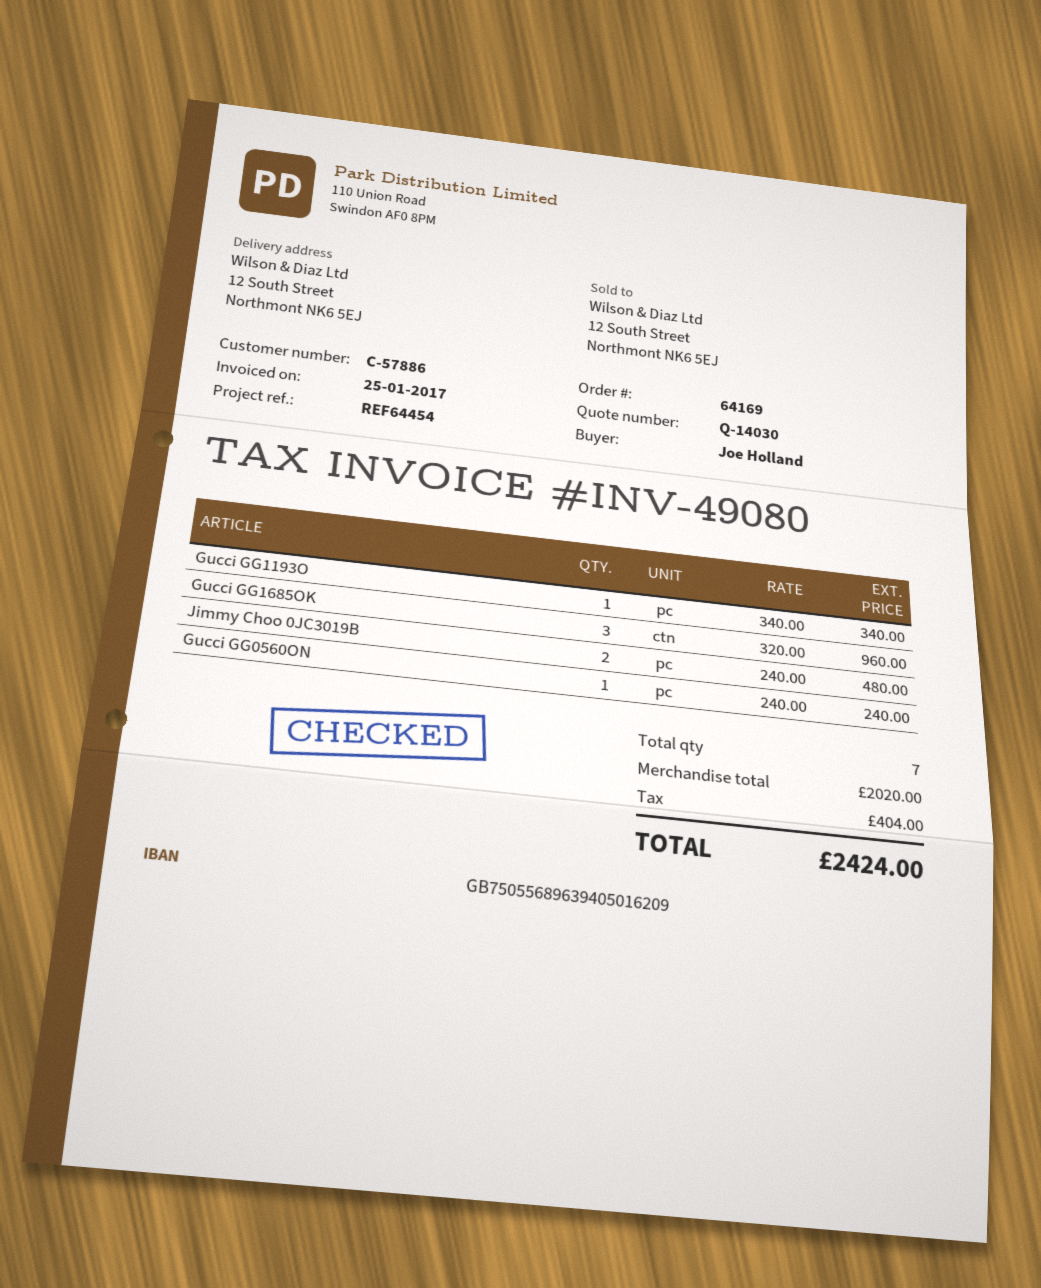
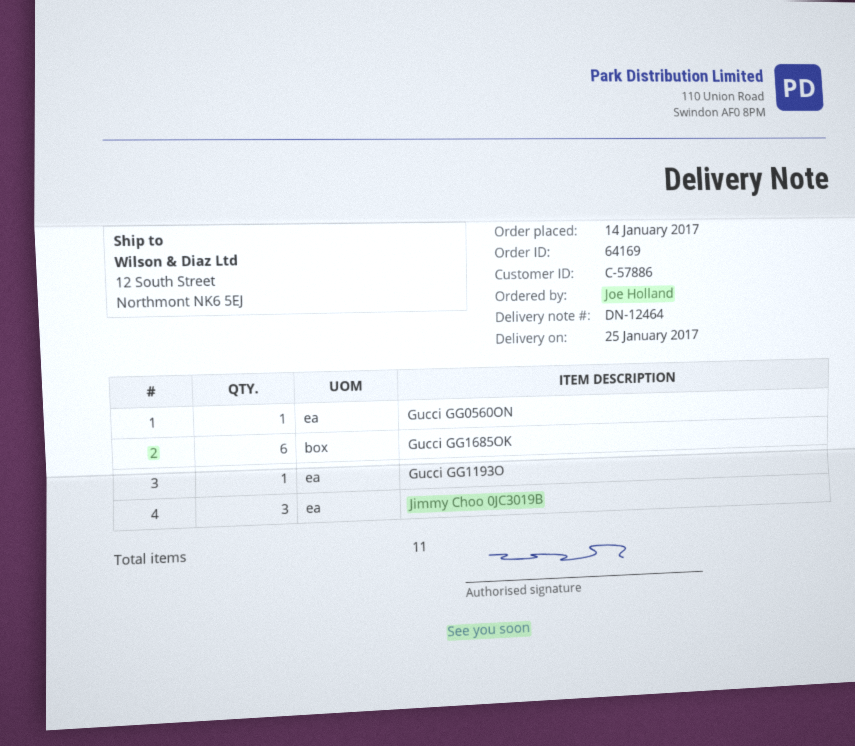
Gucci GG1685OK: 3 -> 6
Jimmy Choo 0JC3019B: 2 -> 3
total quantity: 7 -> 11

